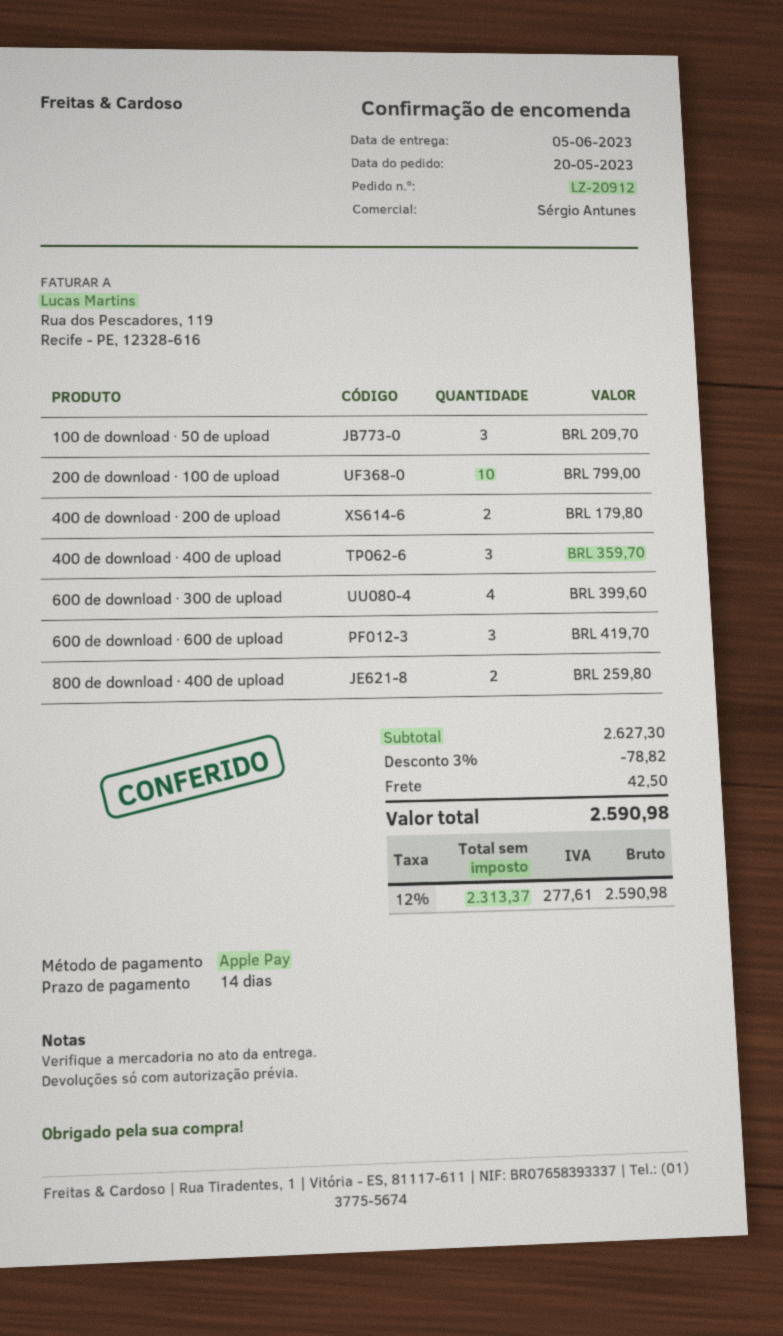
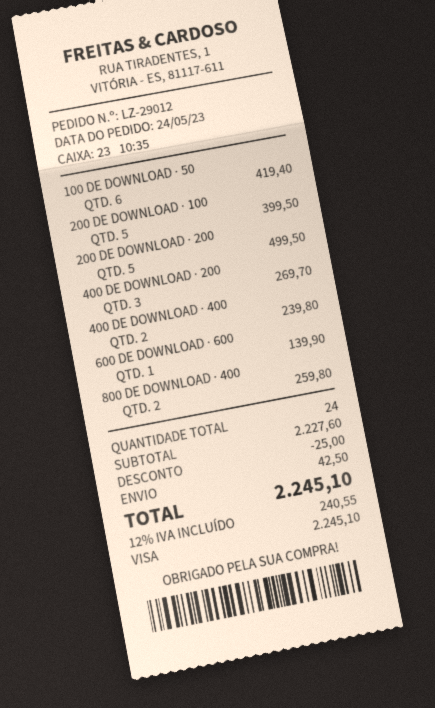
order number: LZ-20912 -> LZ-29012
order date: 2023-05-20 -> 2023-05-24
payment method: Apple Pay -> Visa
100 de download · 50 de upload: 3 for 209.70 -> 6 for 419.40
200 de download · 100 de upload: 10 for 799.00 -> 5 for 399.50
400 de download · 200 de upload: 2 for 179.80 -> 3 for 269.70
400 de download · 400 de upload: 3 for 359.70 -> 2 for 239.80
600 de download · 300 de upload: 4 for 399.60 -> none
600 de download · 600 de upload: 3 for 419.70 -> 1 for 139.90
200 DE DOWNLOAD · 200: none -> 5 for 499.50
subtotal: 2627.30 -> 2227.60
discount: 78.82 -> 25.00
tax: 12% = 277.61 -> 12% = 240.55
total: 2590.98 -> 2245.10

